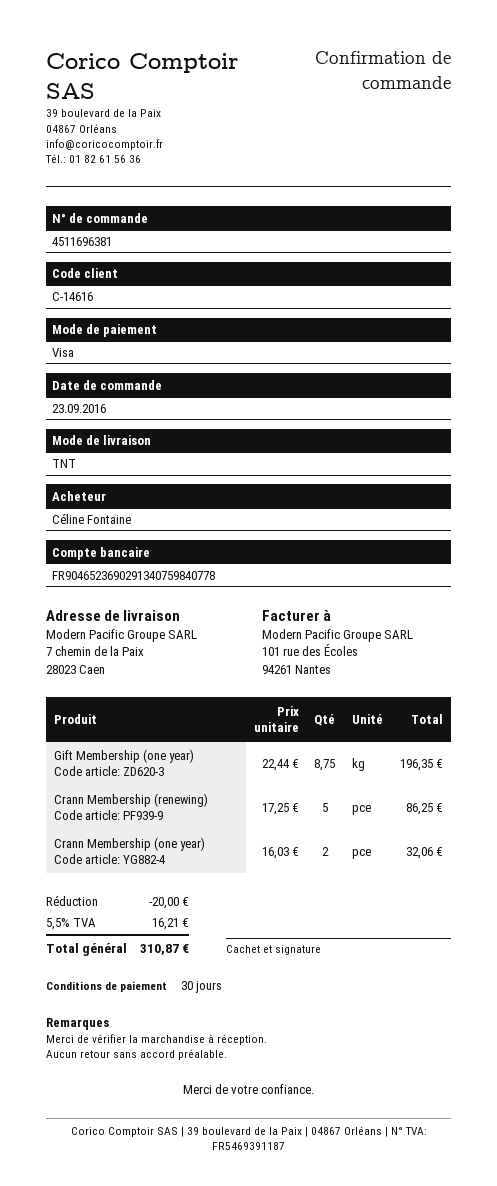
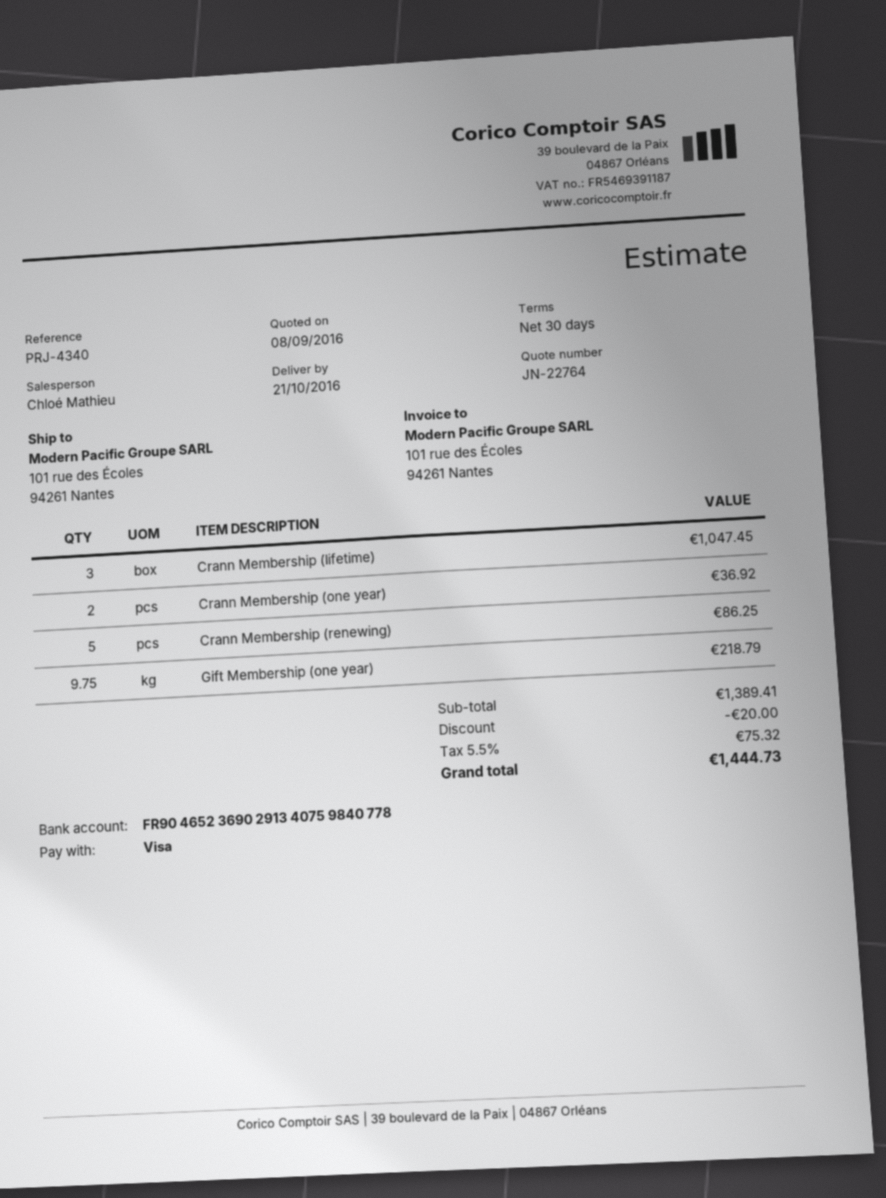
ship to: 7 chemin de la Paix, 28023 Caen -> 101 rue des Écoles, 94261 Nantes
Gift Membership (one year): 8.75 for 196.35 -> 9.75 for 218.79
Crann Membership (one year): 2 for 32.06 -> 2 for 36.92
Crann Membership (lifetime): none -> 3 for 1047.45
tax: 5.5% = 16.21 -> 5.5% = 75.32
total: 310.87 -> 1444.73

